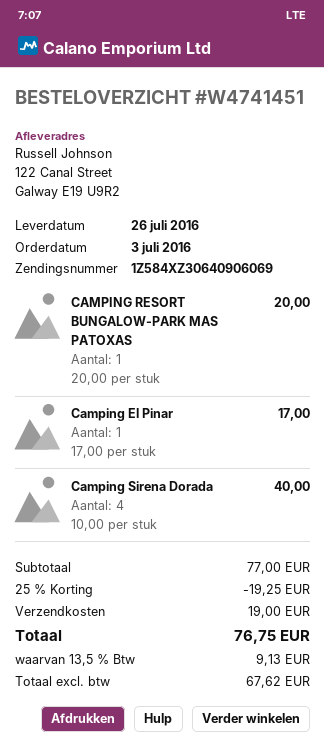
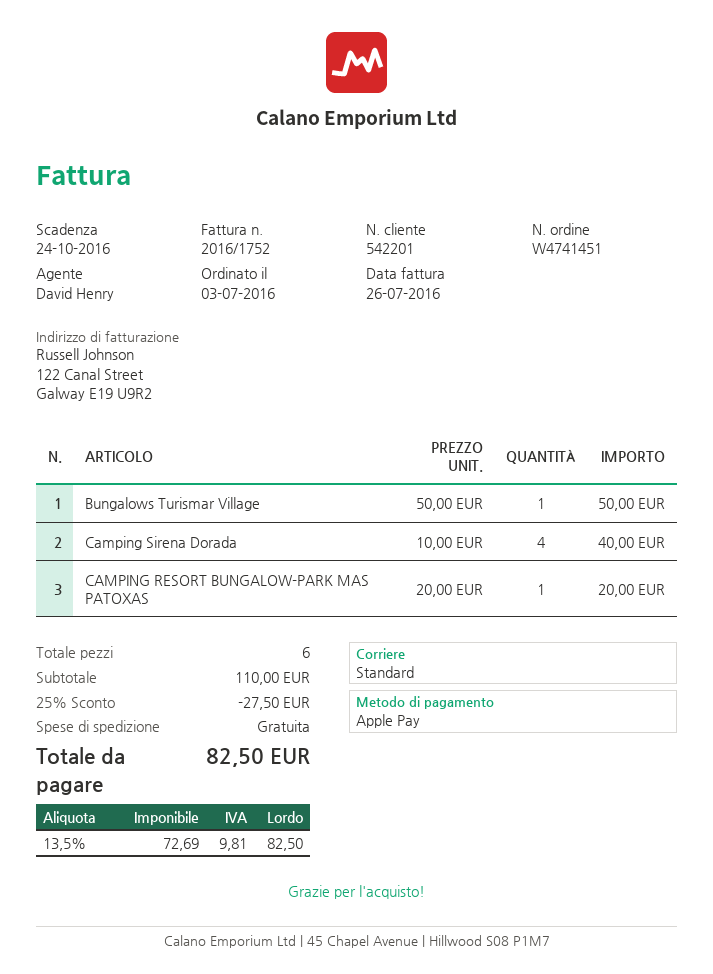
Camping El Pinar: 1 x 17.00 = 17.00 -> none
Bungalows Turismar Village: none -> 1 x 50.00 = 50.00
subtotal: 77.00 -> 110.00
discount: 25% = 19.25 -> 25% = 27.50
shipping: 19.00 -> 0.00
net: 67.62 -> 72.69
tax: 13.5% = 9.13 -> 13.5% = 9.81
total: 76.75 -> 82.50

